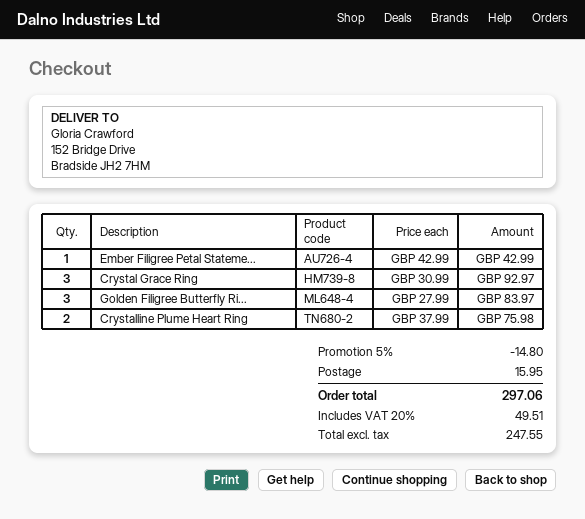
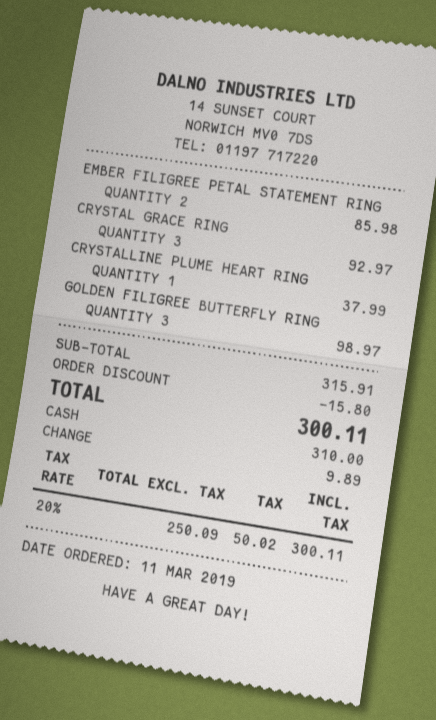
Ember Filigree Petal Stateme...: 1 for 42.99 -> 2 for 85.98
Golden Filigree Butterfly Ri...: 3 for 83.97 -> 3 for 98.97
Crystalline Plume Heart Ring: 2 for 75.98 -> 1 for 37.99
discount: 14.80 -> 15.80
shipping: 15.95 -> none
net: 247.55 -> 250.09
tax: 20% = 49.51 -> 20% = 50.02
total: 297.06 -> 300.11

